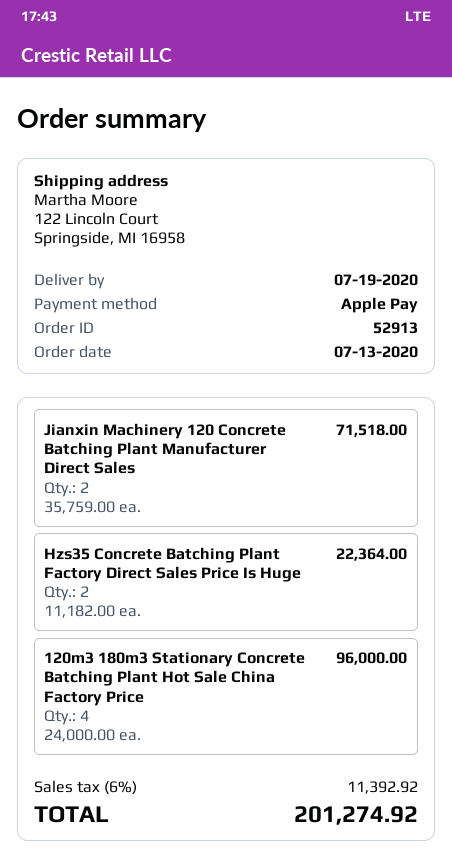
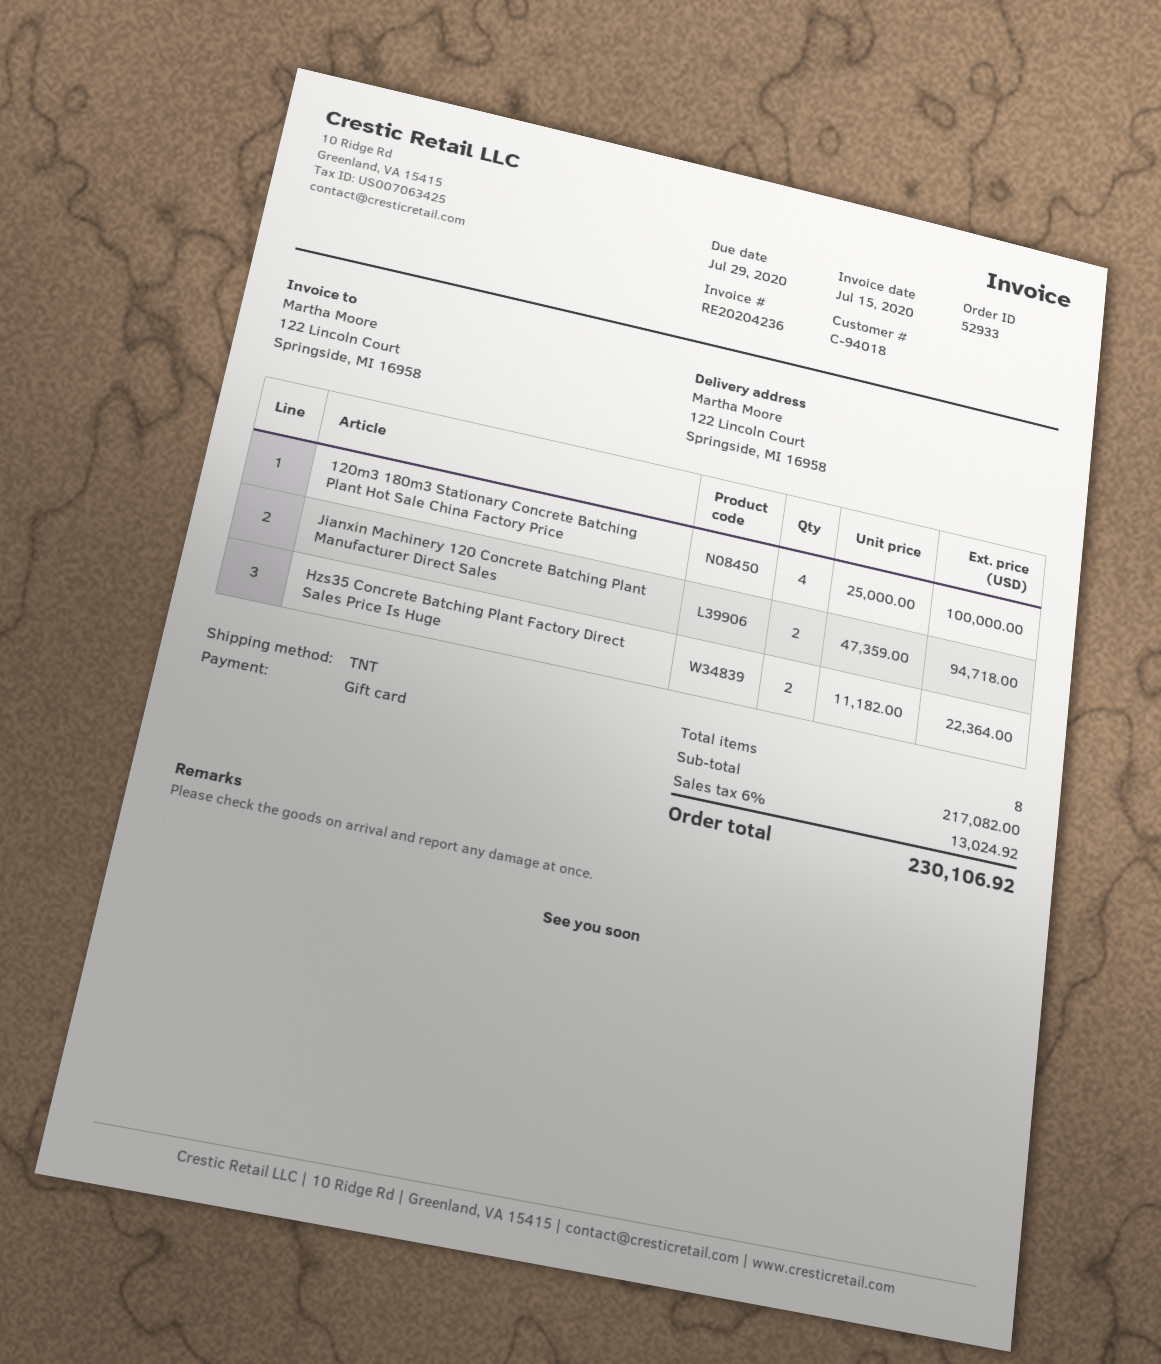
order number: 52913 -> 52933
payment method: Apple Pay -> gift card
Jianxin Machinery 120 Concrete Batching Plant Manufacturer Direct Sales: 2 x 35759.00 = 71518.00 -> 2 x 47359.00 = 94718.00
120m3 180m3 Stationary Concrete Batching Plant Hot Sale China Factory Price: 4 x 24000.00 = 96000.00 -> 4 x 25000.00 = 100000.00
tax: 6% = 11392.92 -> 6% = 13024.92
total: 201274.92 -> 230106.92

